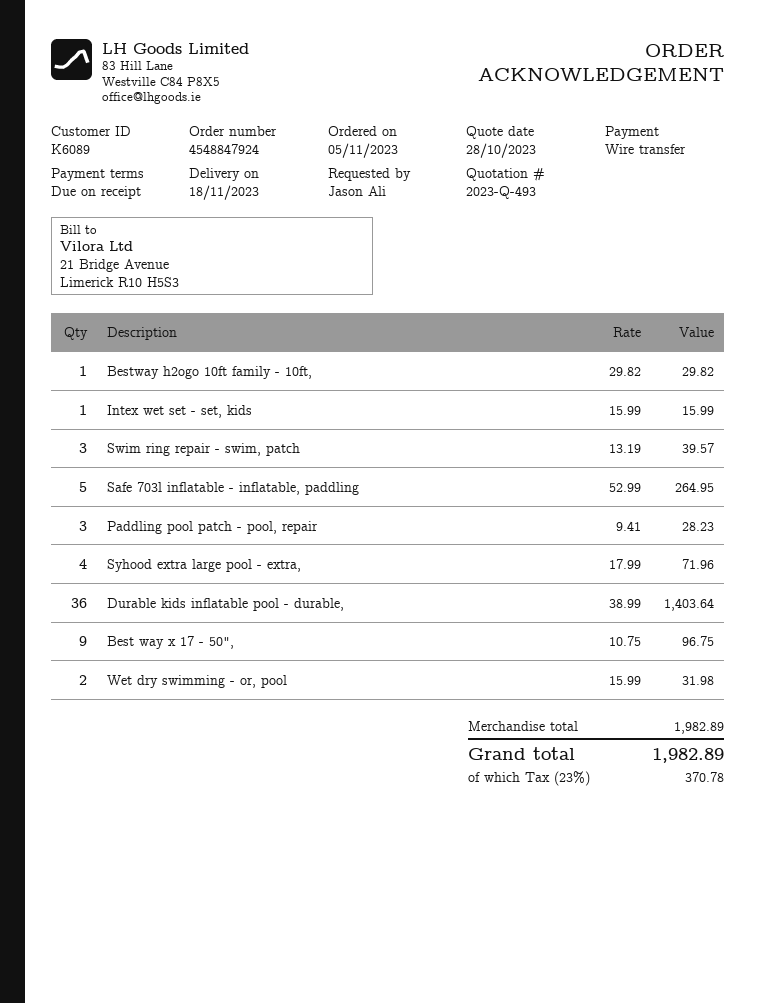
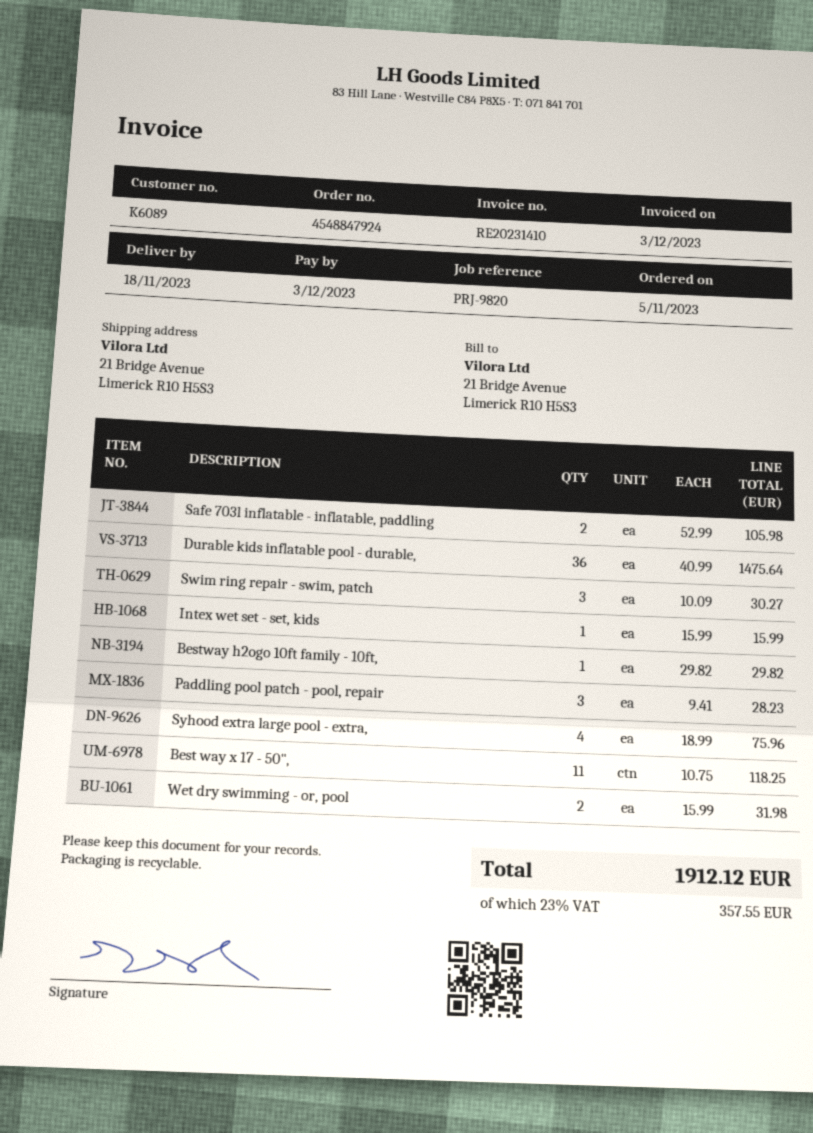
Swim ring repair - swim, patch: 3 x 13.19 = 39.57 -> 3 x 10.09 = 30.27
Safe 703l inflatable - inflatable, paddling: 5 x 52.99 = 264.95 -> 2 x 52.99 = 105.98
Syhood extra large pool - extra,: 4 x 17.99 = 71.96 -> 4 x 18.99 = 75.96
Durable kids inflatable pool - durable,: 36 x 38.99 = 1403.64 -> 36 x 40.99 = 1475.64
Best way x 17 - 50",: 9 x 10.75 = 96.75 -> 11 x 10.75 = 118.25
tax: 23% = 370.78 -> 23% = 357.55
total: 1982.89 -> 1912.12

